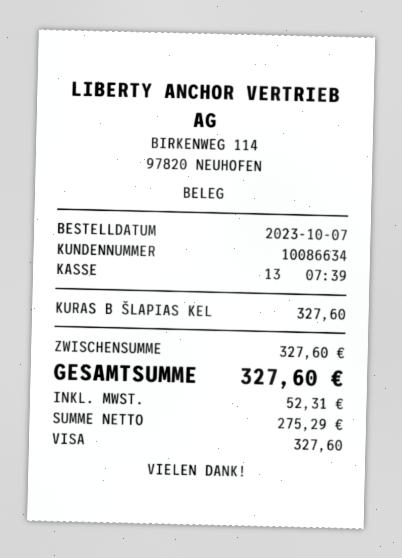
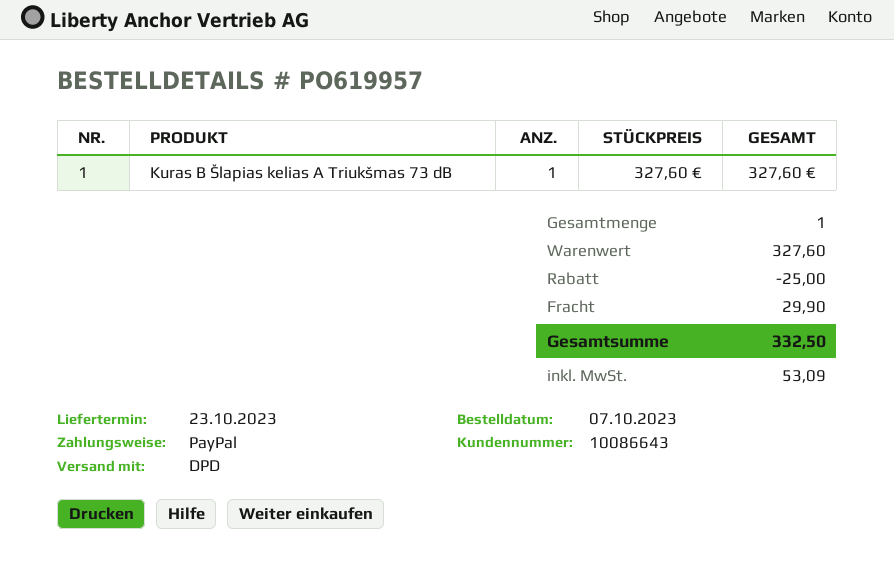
customer number: 10086634 -> 10086643
payment method: Visa -> PayPal
discount: none -> 25.00
shipping: none -> 29.90
tax: 52.31 -> 53.09
total: 327.60 -> 332.50

